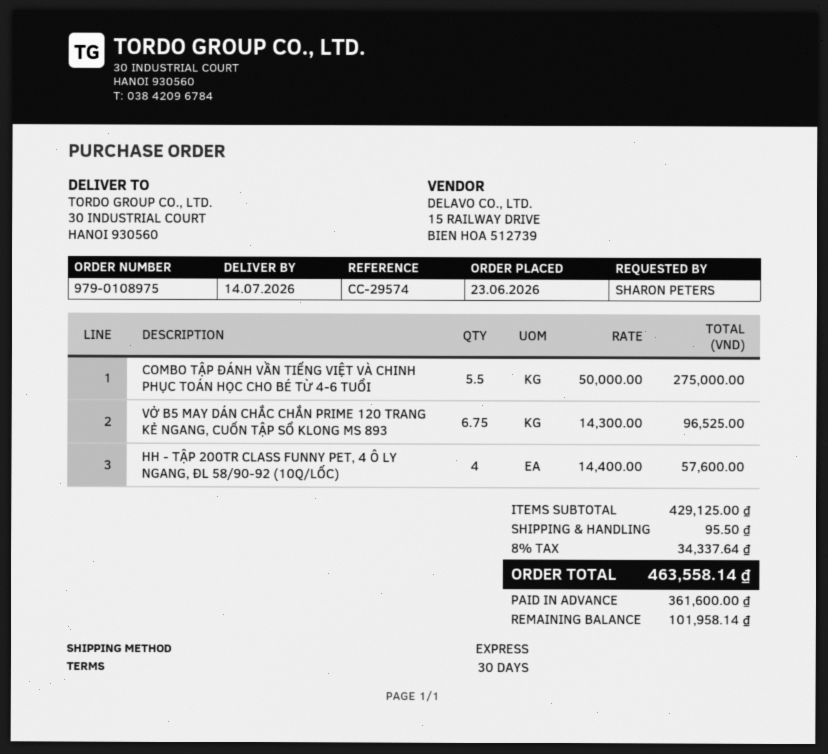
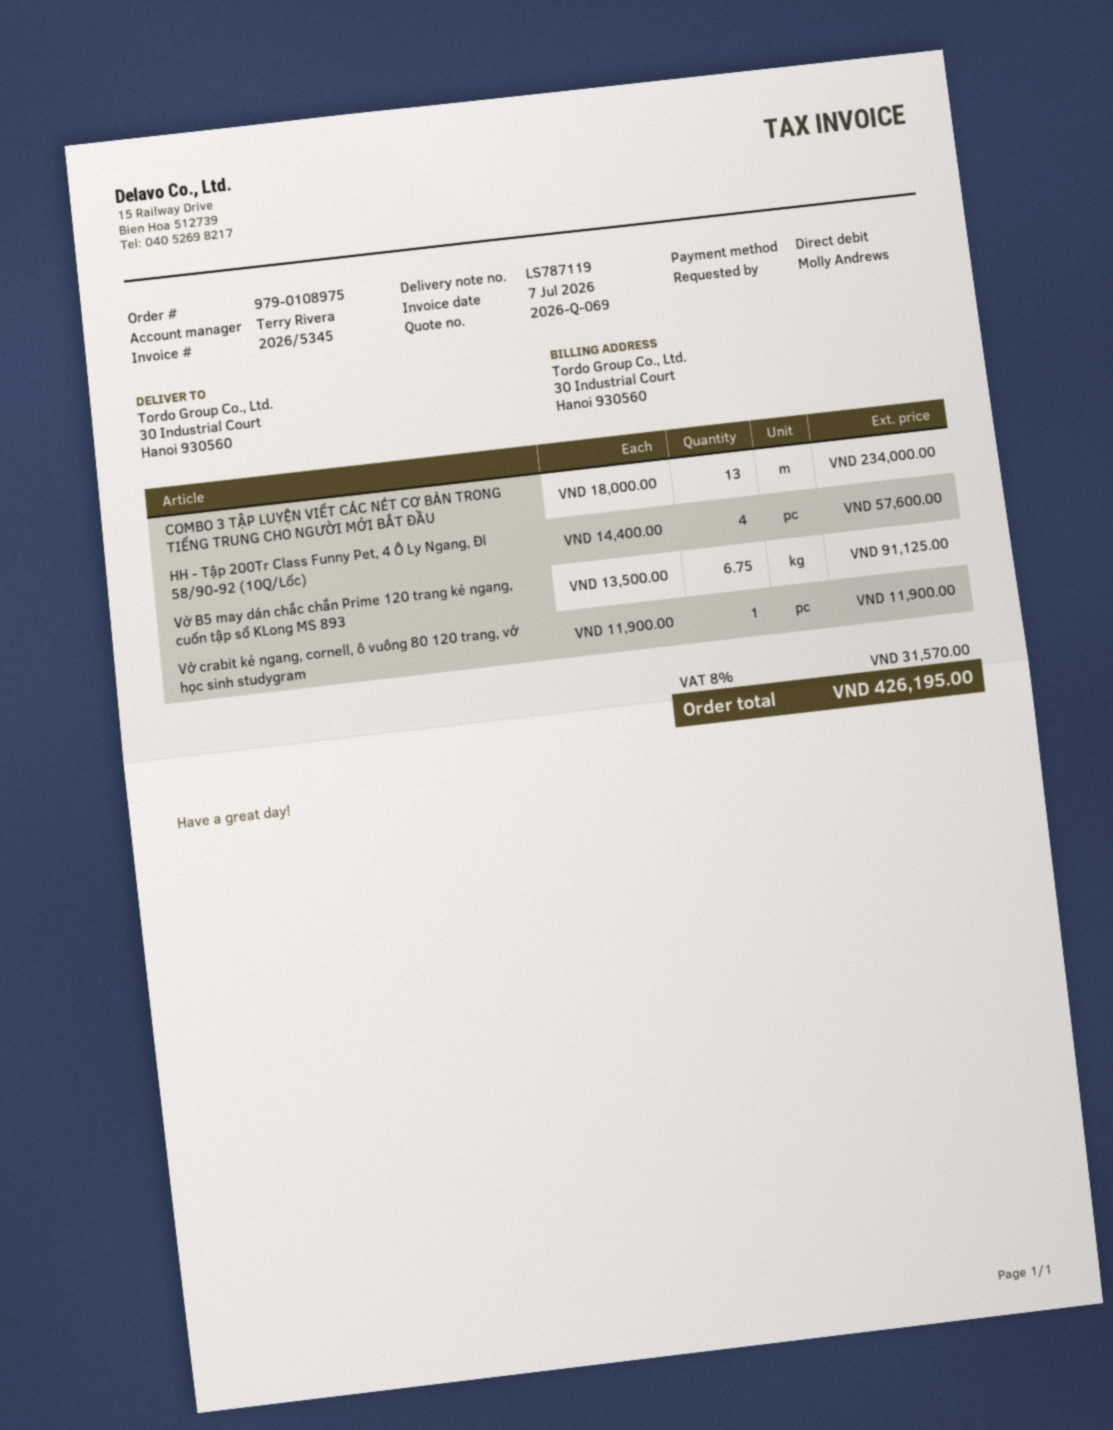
ordered by: SHARON PETERS -> Molly Andrews
COMBO TẬP ĐÁNH VẦN TIẾNG VIỆT VÀ CHINH PHỤC TOÁN HỌC CHO BÉ TỪ 4-6 TUỔI: 5.5 x 50000.00 = 275000.00 -> none
VỞ B5 MAY DÁN CHẮC CHẮN PRIME 120 TRANG KẺ NGANG, CUỐN TẬP SỔ KLONG MS 893: 6.75 x 14300.00 = 96525.00 -> 6.75 x 13500.00 = 91125.00
COMBO 3 TẬP LUYỆN VIẾT CÁC NÉT CƠ BẢN TRONG TIẾNG TRUNG CHO NGƯỜI MỚI BẮT ĐẦU: none -> 13 x 18000.00 = 234000.00
Vở crabit kẻ ngang, cornell, ô vuông 80 120 trang, vở học sinh studygram: none -> 1 x 11900.00 = 11900.00
shipping: 95.50 -> none
tax: 8% = 34337.64 -> 8% = 31570.00
total: 463558.14 -> 426195.00

